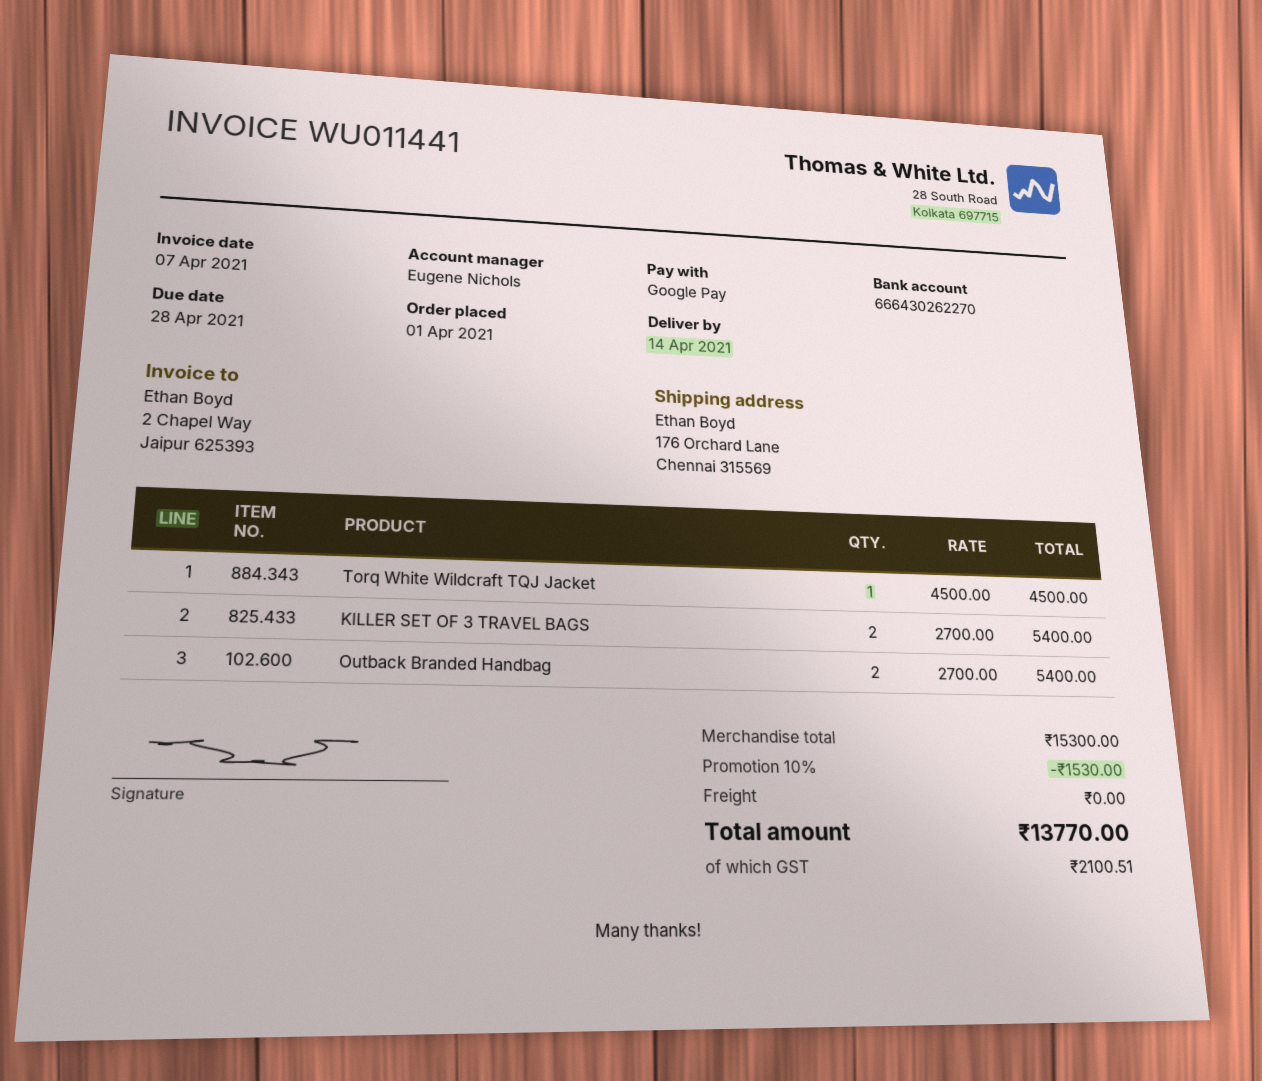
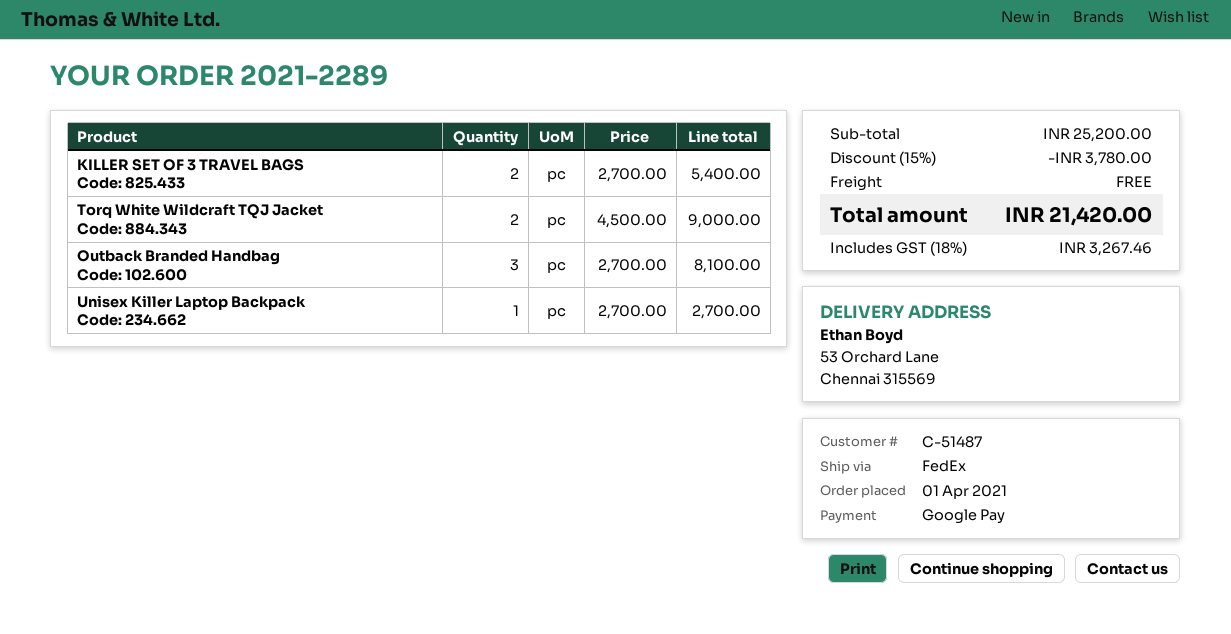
ship to: 176 Orchard Lane, Chennai 315569 -> 53 Orchard Lane, Chennai 315569
Torq White Wildcraft TQJ Jacket: 1 x 4500.00 = 4500.00 -> 2 x 4500.00 = 9000.00
Outback Branded Handbag: 2 x 2700.00 = 5400.00 -> 3 x 2700.00 = 8100.00
Unisex Killer Laptop Backpack: none -> 1 x 2700.00 = 2700.00
subtotal: 15300.00 -> 25200.00
discount: 10% = 1530.00 -> 15% = 3780.00
tax: 2100.51 -> 3267.46
total: 13770.00 -> 21420.00

